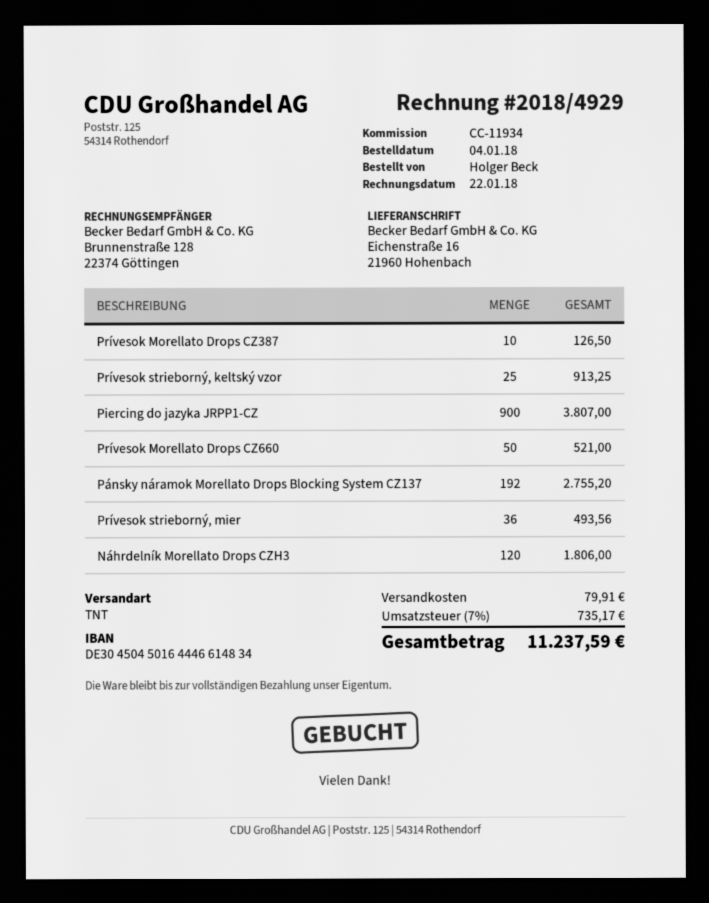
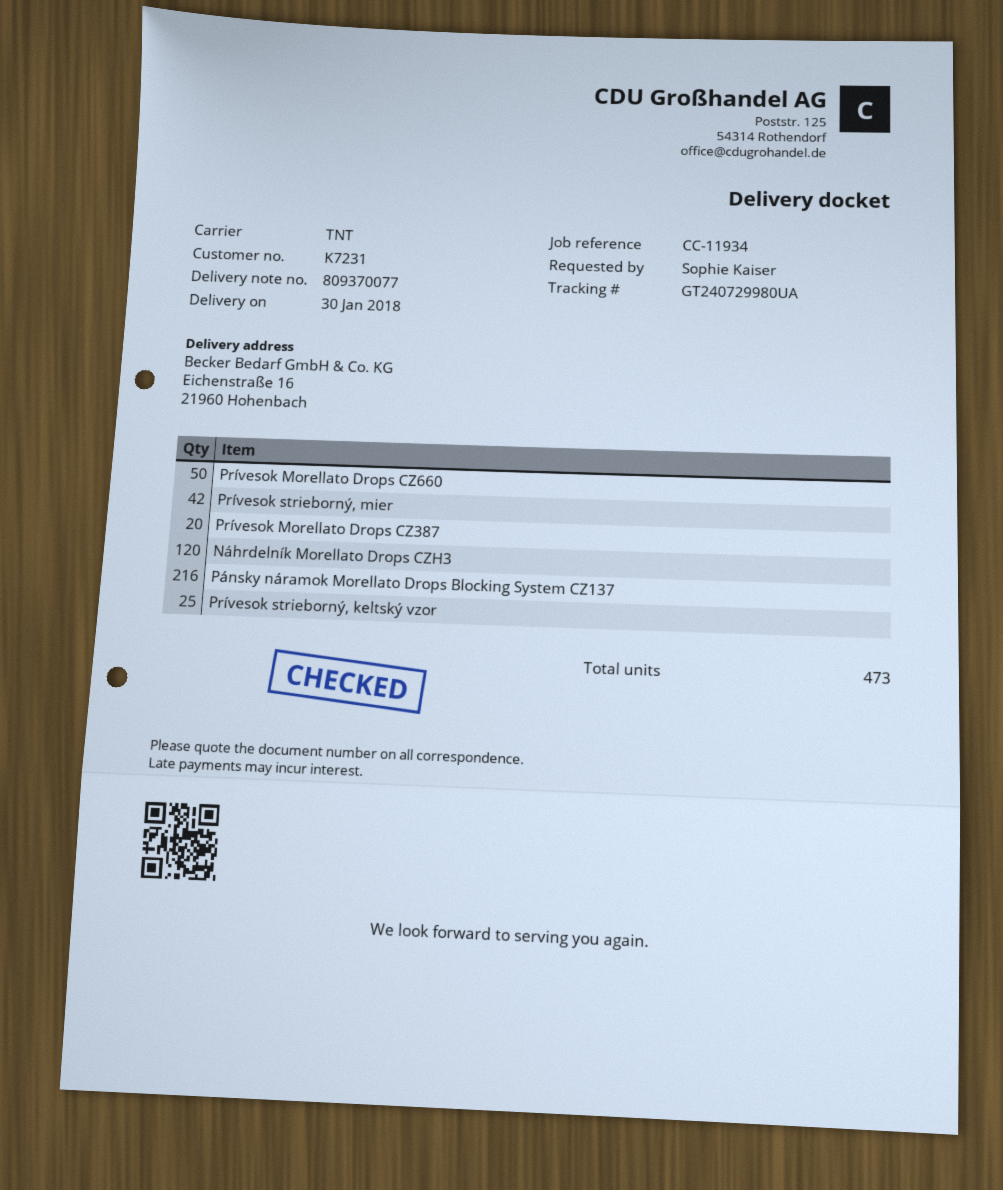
ordered by: Holger Beck -> Sophie Kaiser
Prívesok Morellato Drops CZ387: 10 -> 20
Piercing do jazyka JRPP1-CZ: 900 -> none
Pánsky náramok Morellato Drops Blocking System CZ137: 192 -> 216
Prívesok strieborný, mier: 36 -> 42

